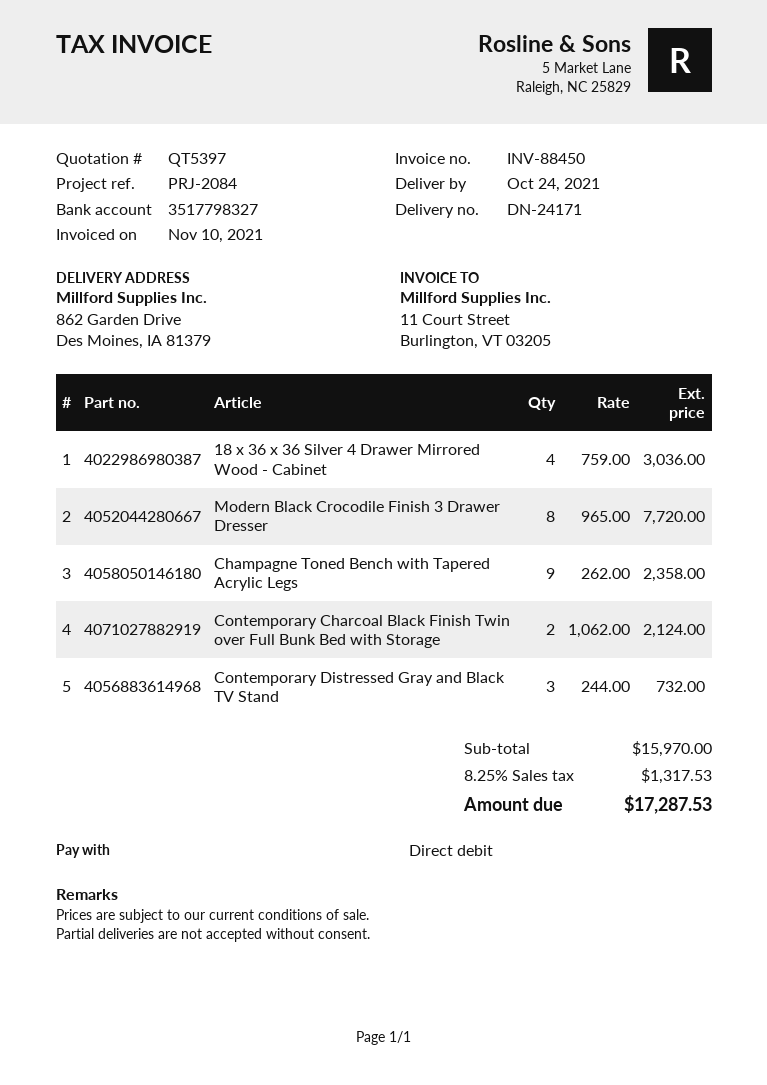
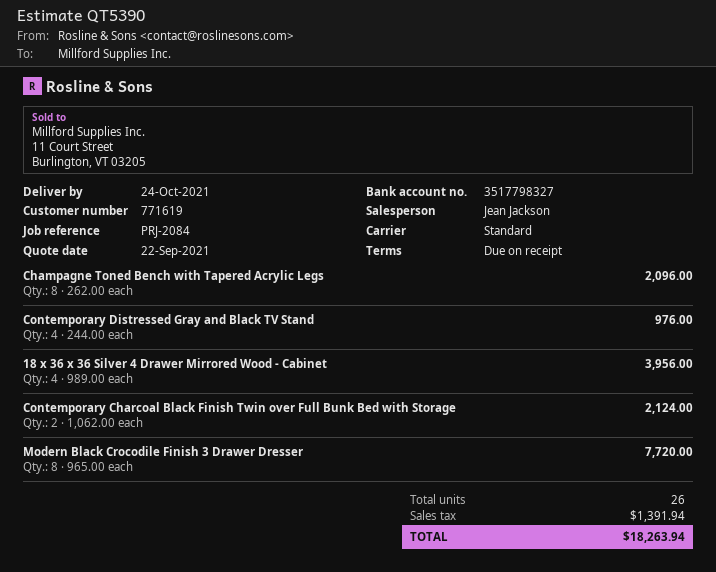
quote number: QT5397 -> QT5390
18 x 36 x 36 Silver 4 Drawer Mirrored Wood - Cabinet: 4 x 759.00 = 3036.00 -> 4 x 989.00 = 3956.00
Champagne Toned Bench with Tapered Acrylic Legs: 9 x 262.00 = 2358.00 -> 8 x 262.00 = 2096.00
Contemporary Distressed Gray and Black TV Stand: 3 x 244.00 = 732.00 -> 4 x 244.00 = 976.00
tax: 1317.53 -> 1391.94
total: 17287.53 -> 18263.94

